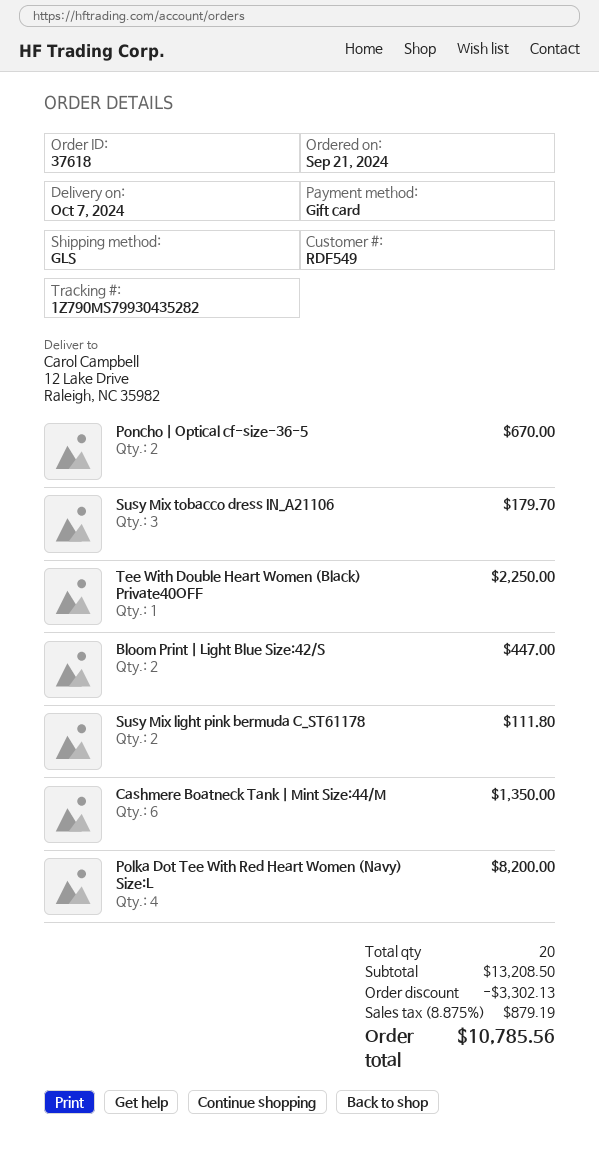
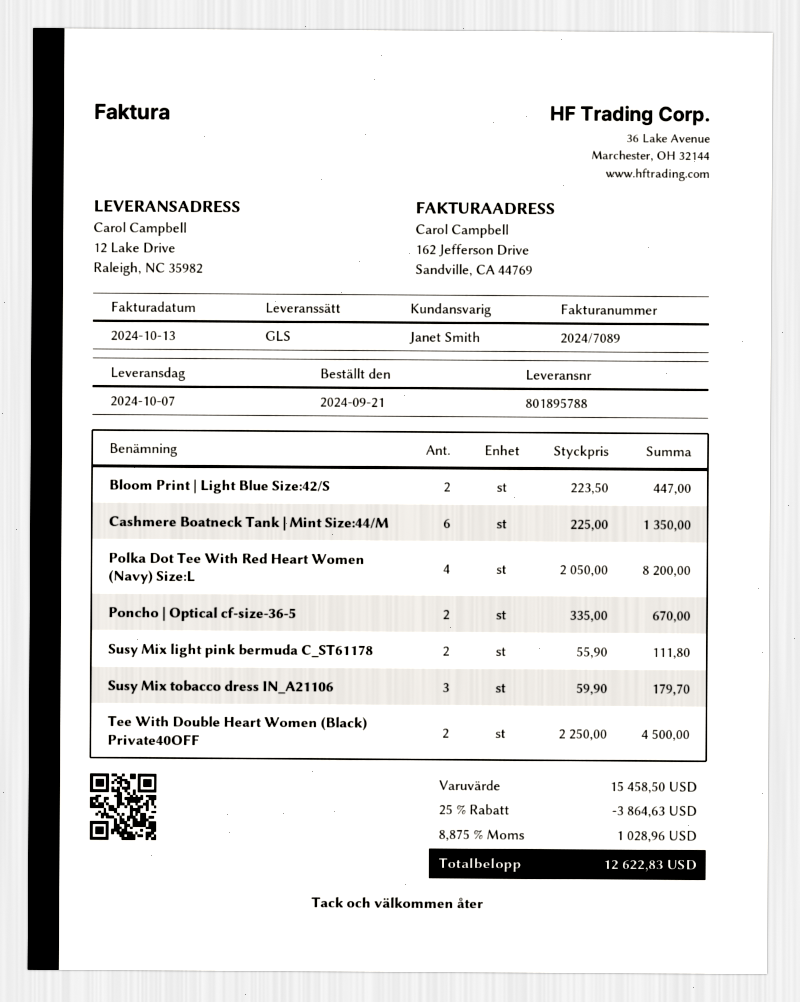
Tee With Double Heart Women (Black) Private40OFF: 1 for 2250.00 -> 2 for 4500.00
subtotal: 13208.50 -> 15458.50
discount: 3302.13 -> 3864.63
tax: 8.875% = 879.19 -> 8.875% = 1028.96
total: 10785.56 -> 12622.83

